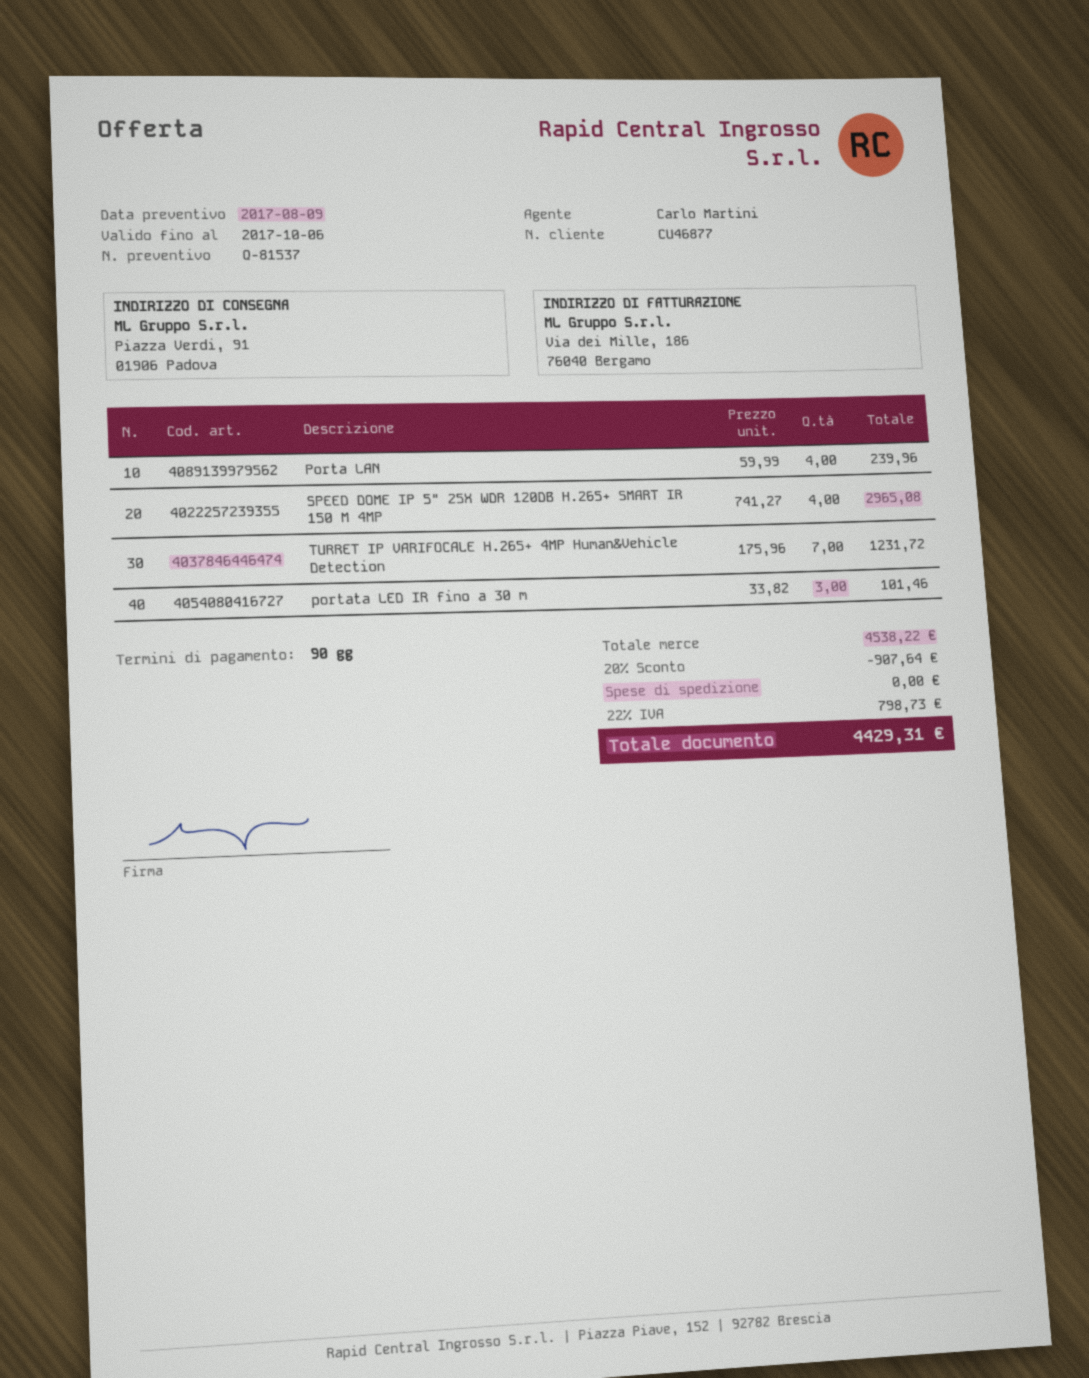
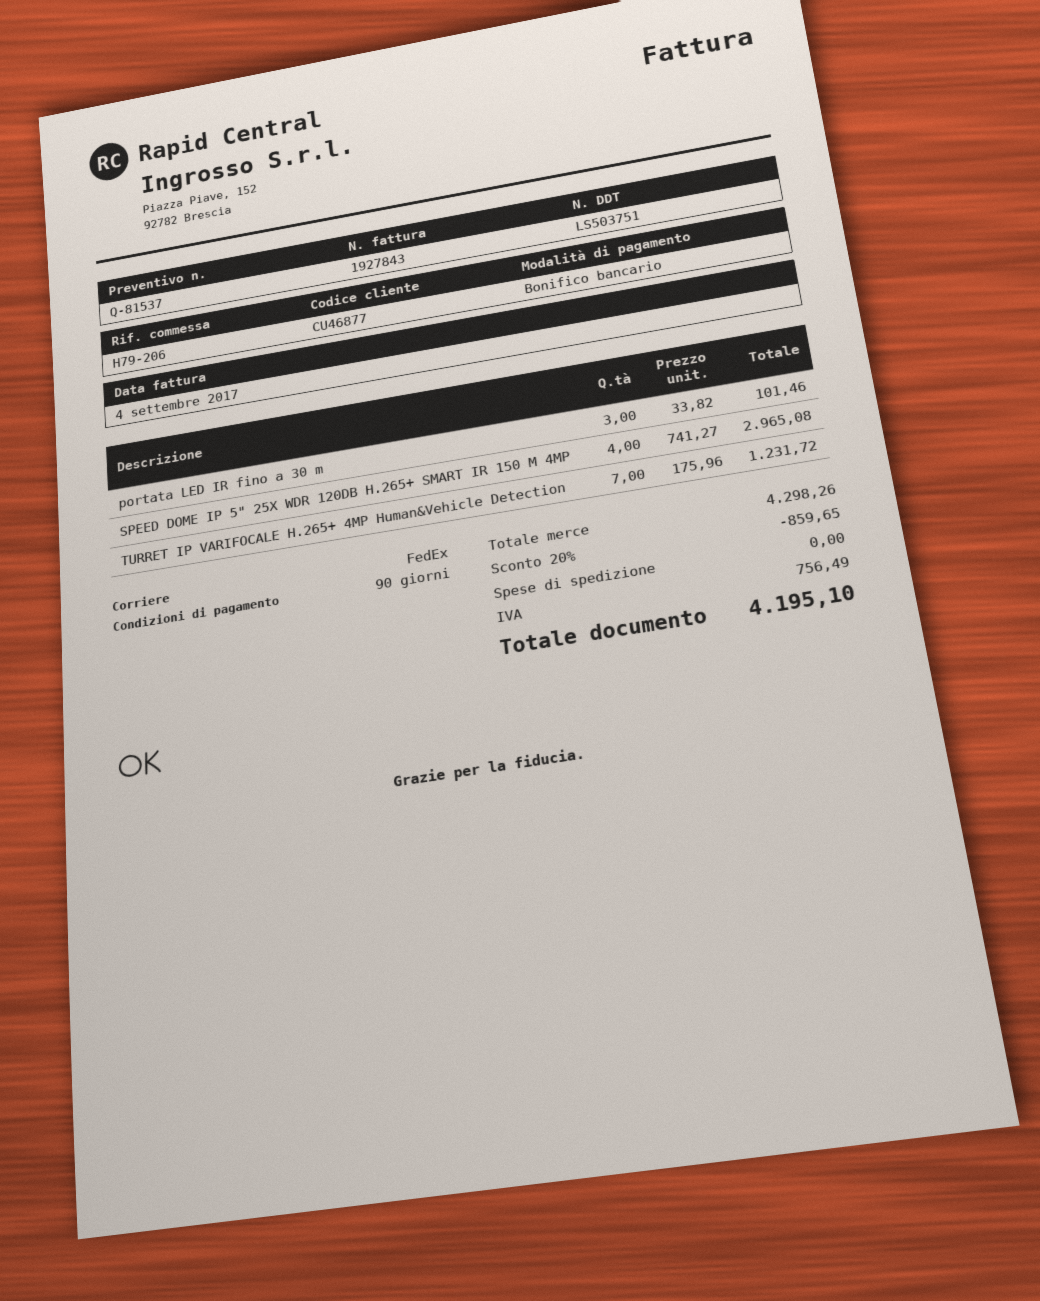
Porta LAN: 4 x 59.99 = 239.96 -> none
subtotal: 4538.22 -> 4298.26
discount: 20% = 907.64 -> 20% = 859.65
tax: 798.73 -> 756.49
total: 4429.31 -> 4195.10

